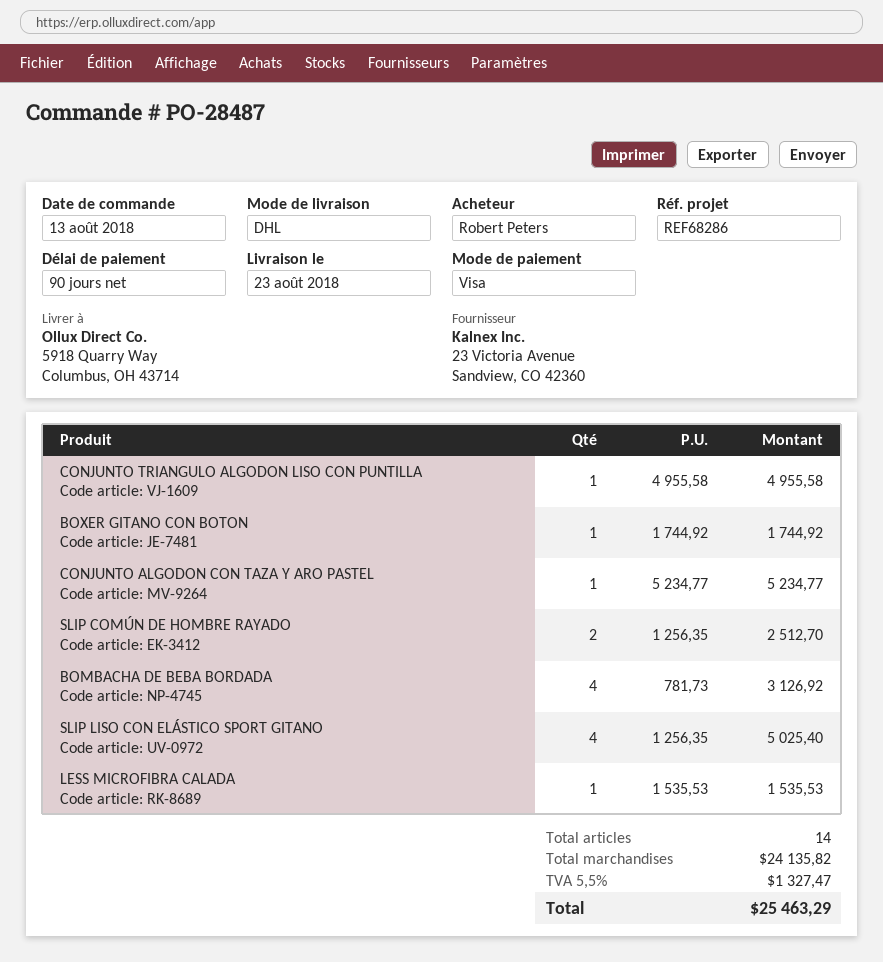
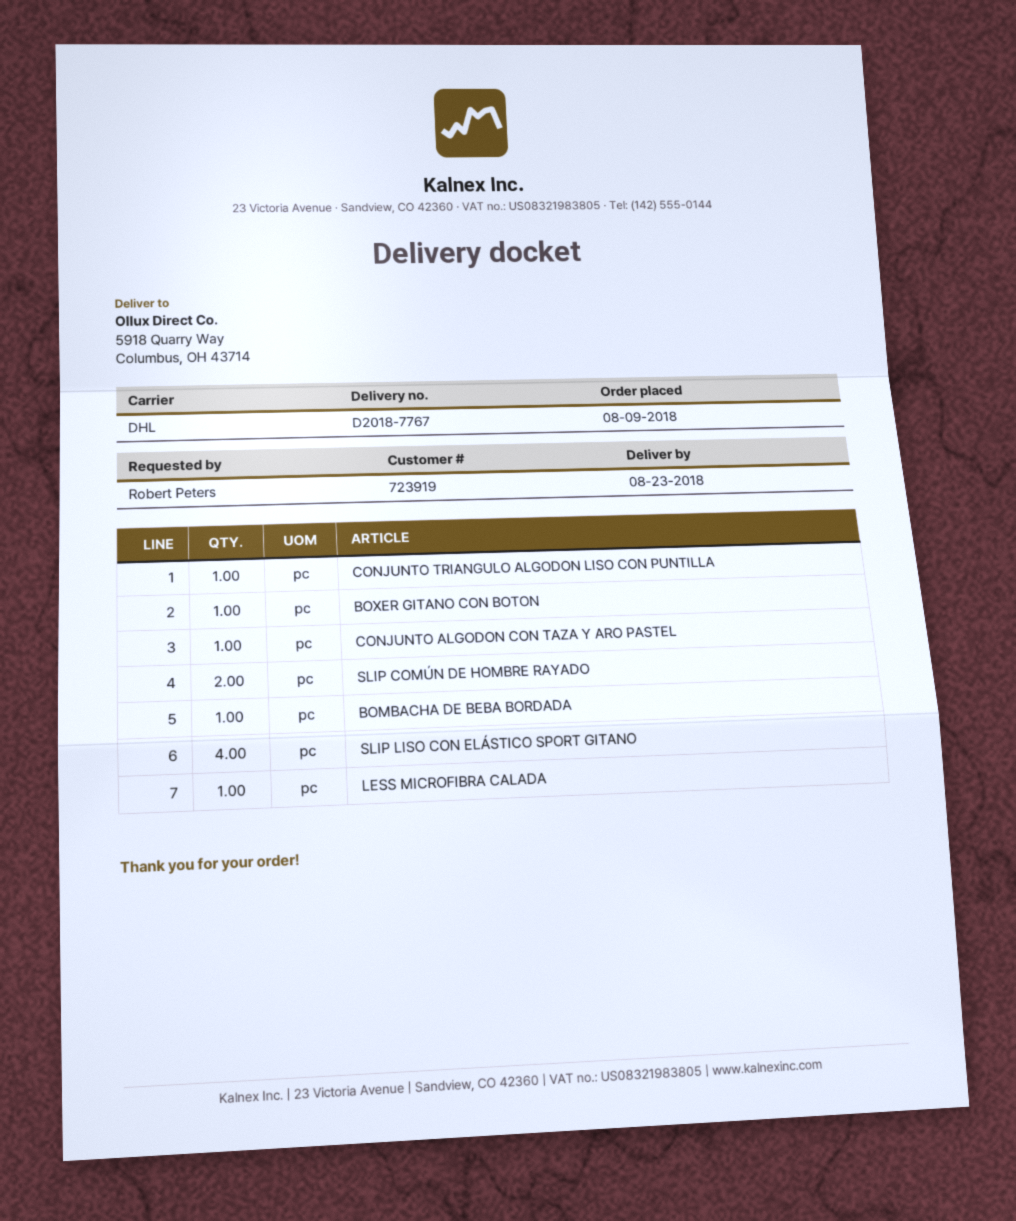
order date: 2018-08-13 -> 2018-08-09
BOMBACHA DE BEBA BORDADA: 4 -> 1

